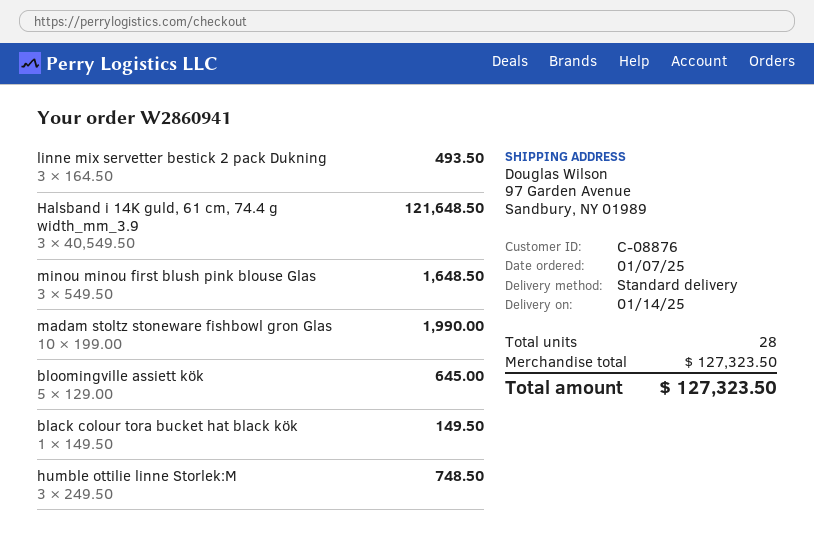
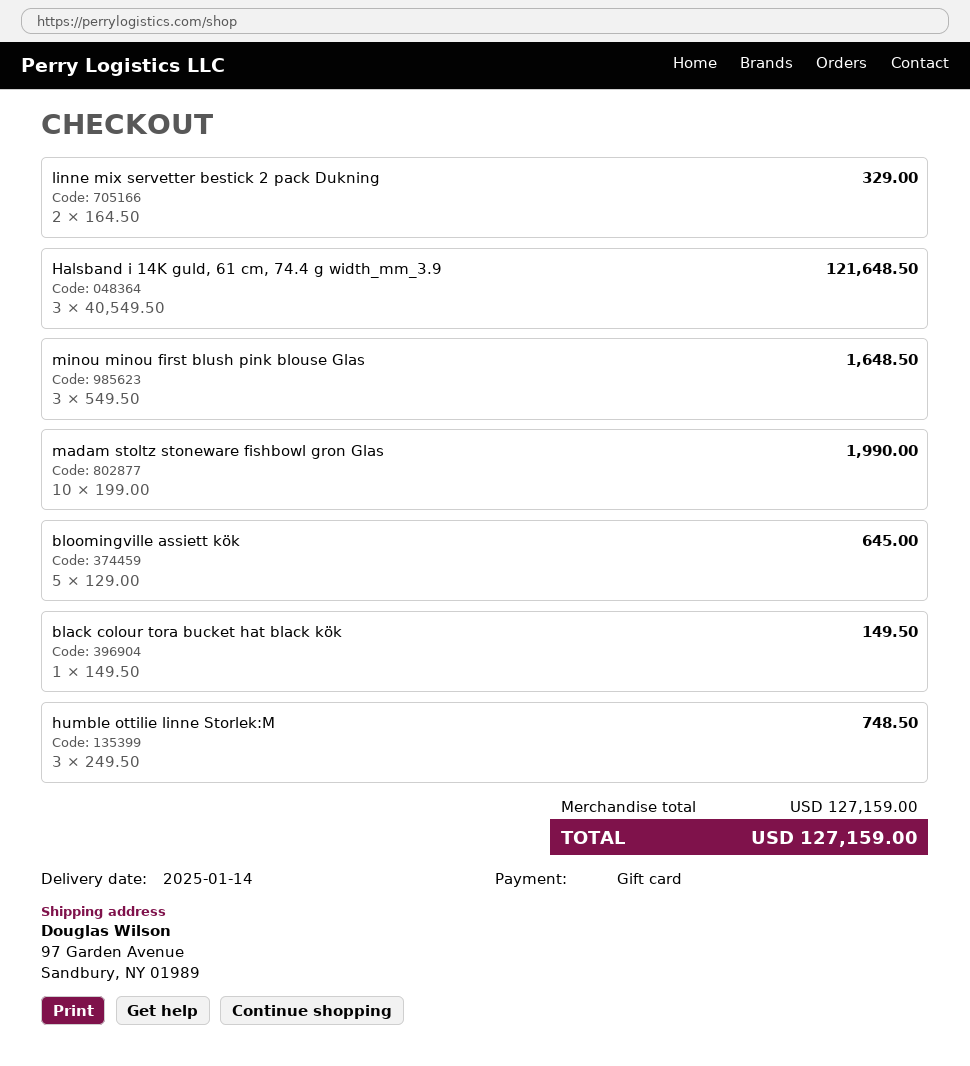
linne mix servetter bestick 2 pack Dukning: 3 x 164.50 = 493.50 -> 2 x 164.50 = 329.00
subtotal: 127323.50 -> 127159.00
total: 127323.50 -> 127159.00

